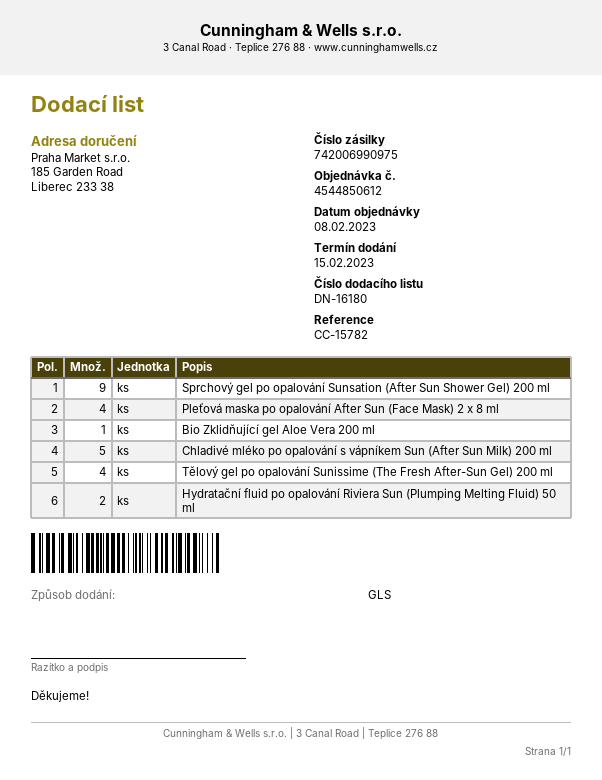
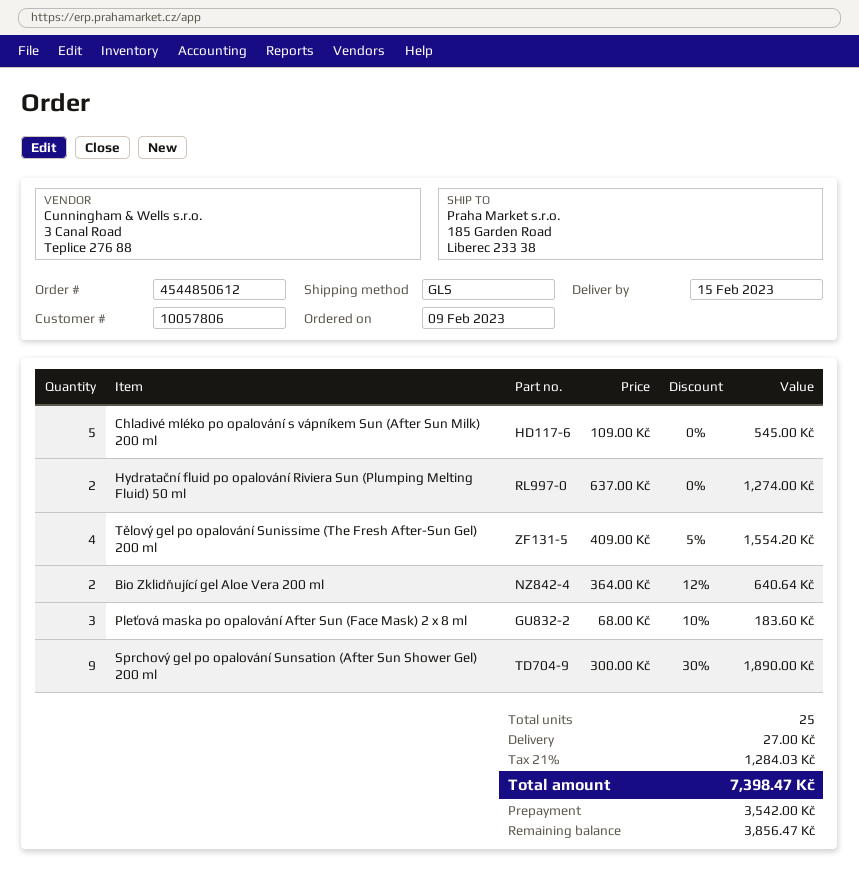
order date: 2023-02-08 -> 2023-02-09
Pleťová maska po opalování After Sun (Face Mask) 2 x 8 ml: 4 -> 3
Bio Zklidňující gel Aloe Vera 200 ml: 1 -> 2

